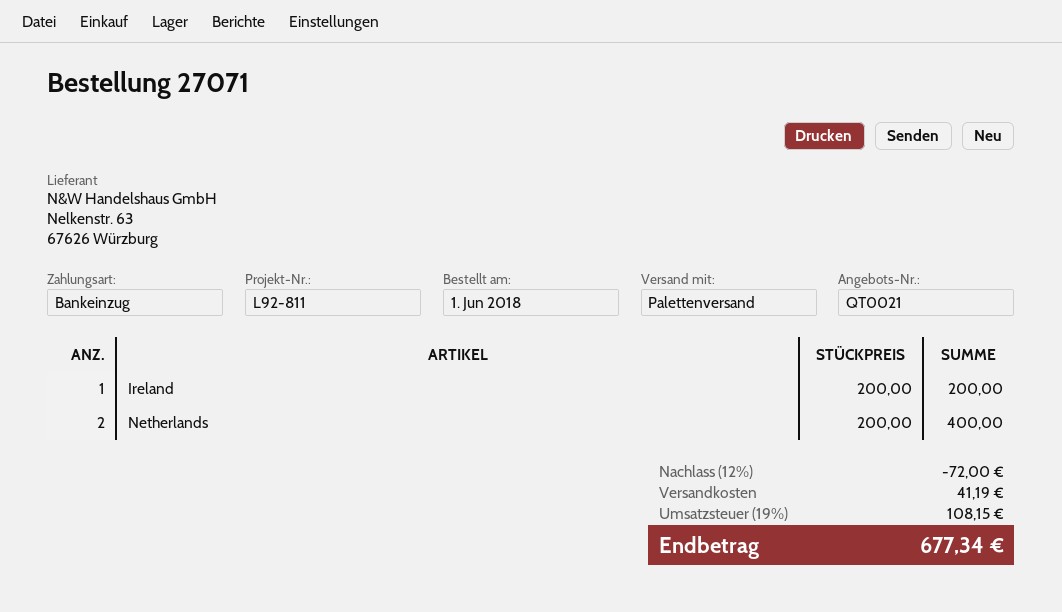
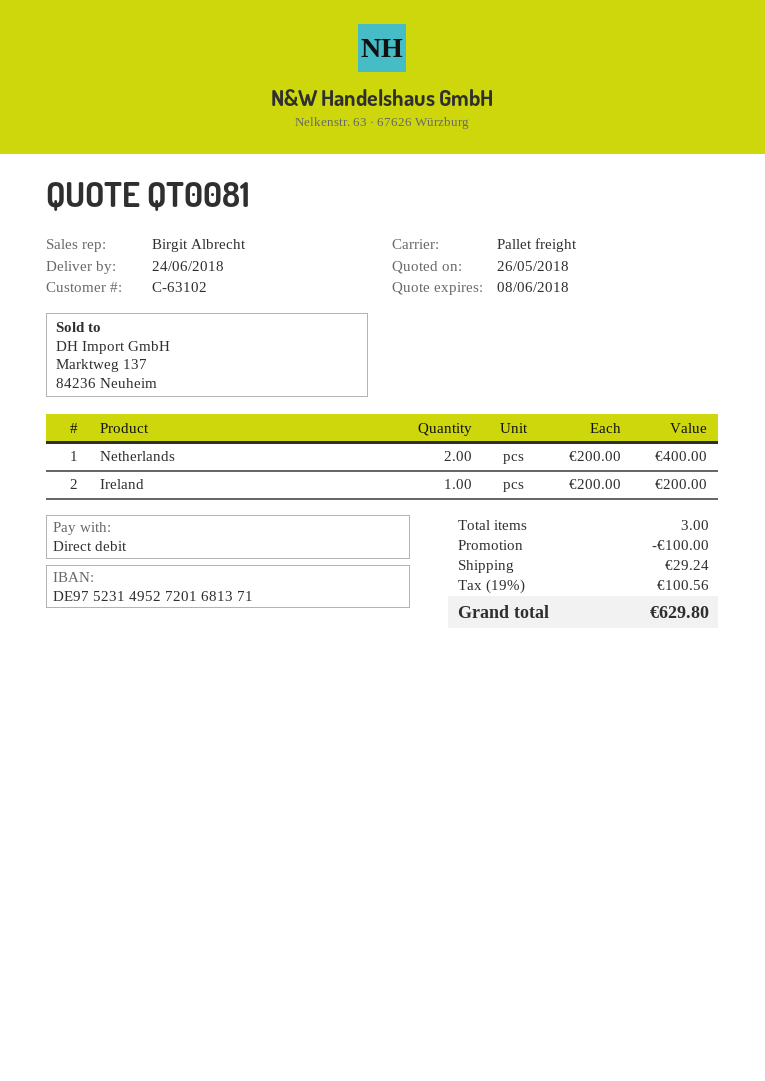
quote number: QT0021 -> QT0081
discount: 72.00 -> 100.00
shipping: 41.19 -> 29.24
tax: 19% = 108.15 -> 19% = 100.56
total: 677.34 -> 629.80

